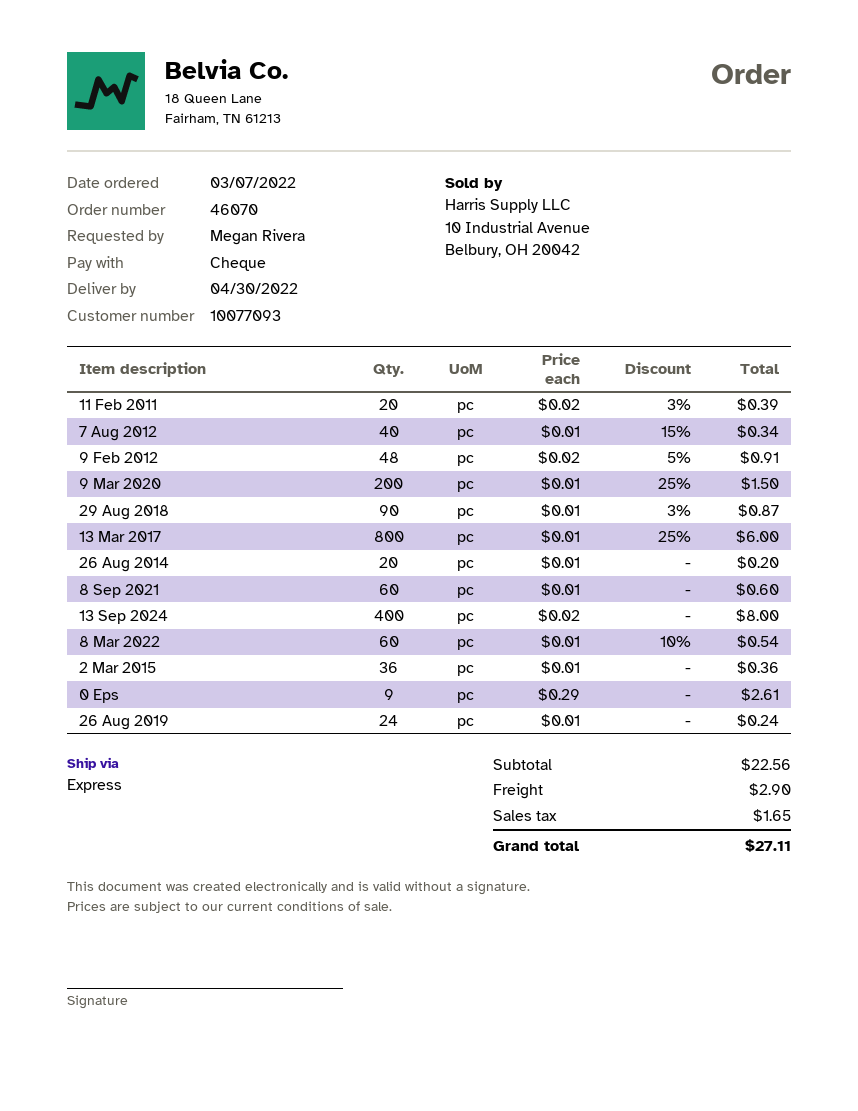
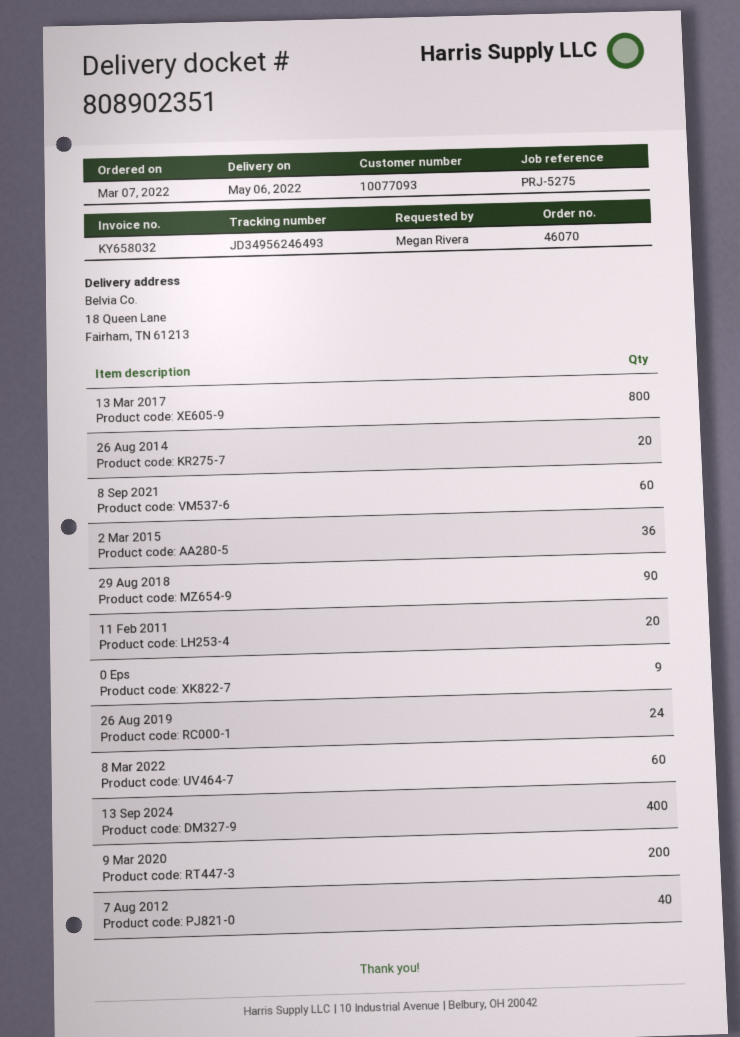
delivery date: 2022-04-30 -> 2022-05-06
9 Feb 2012: 48 -> none

